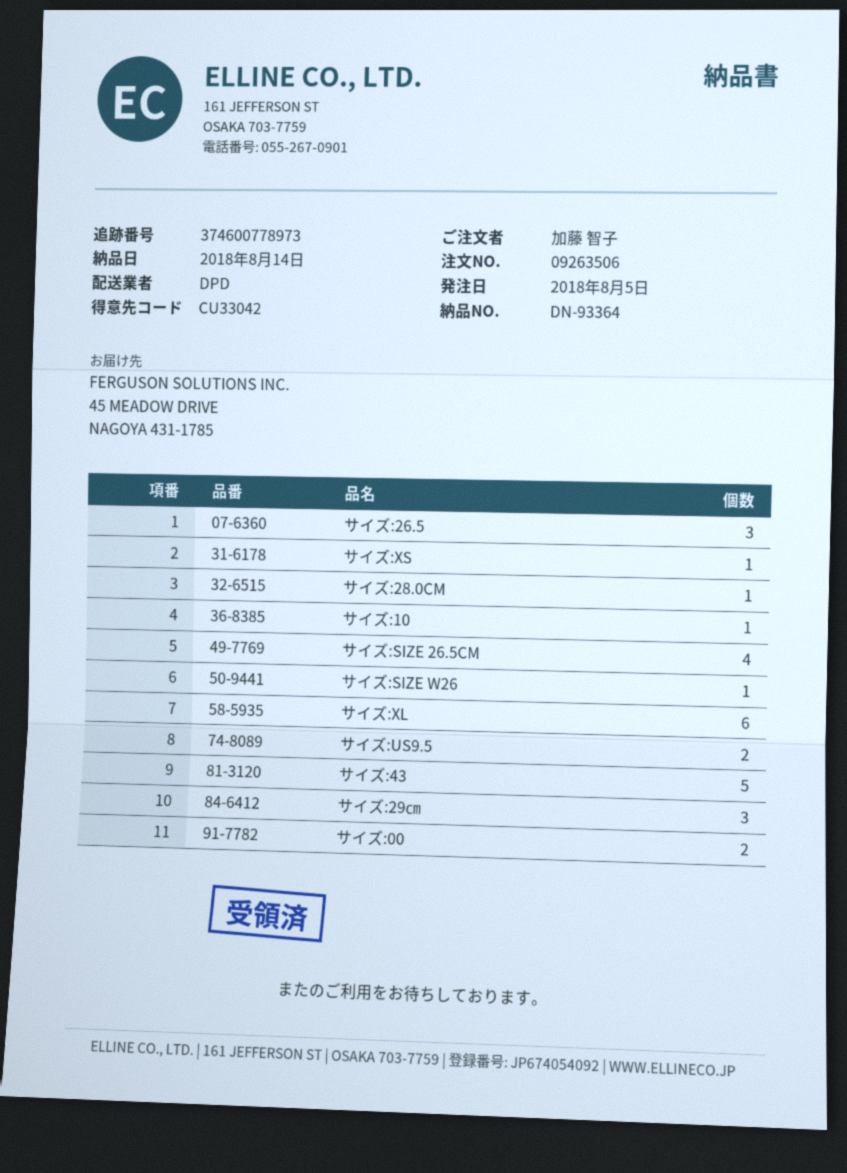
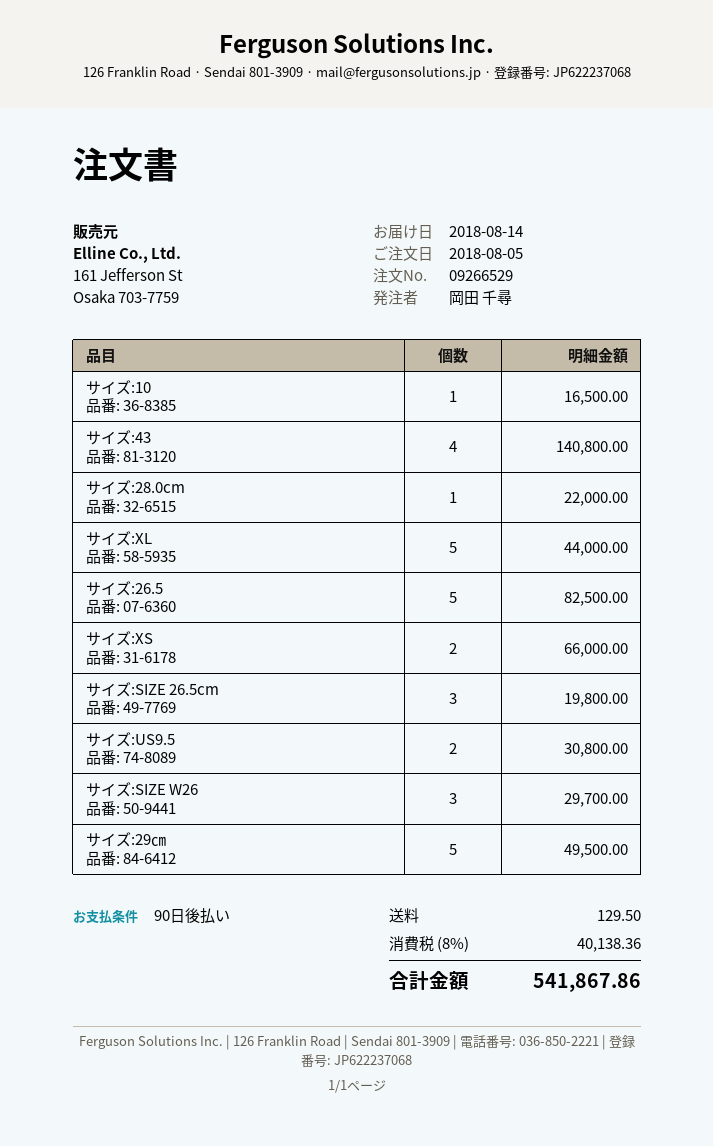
order number: 09263506 -> 09266529
ordered by: 加藤 智子 -> 岡田 千尋
サイズ:26.5: 3 -> 5
サイズ:XS: 1 -> 2
サイズ:SIZE 26.5CM: 4 -> 3
サイズ:SIZE W26: 1 -> 3
サイズ:XL: 6 -> 5
サイズ:43: 5 -> 4
サイズ:29㎝: 3 -> 5
サイズ:00: 2 -> none

